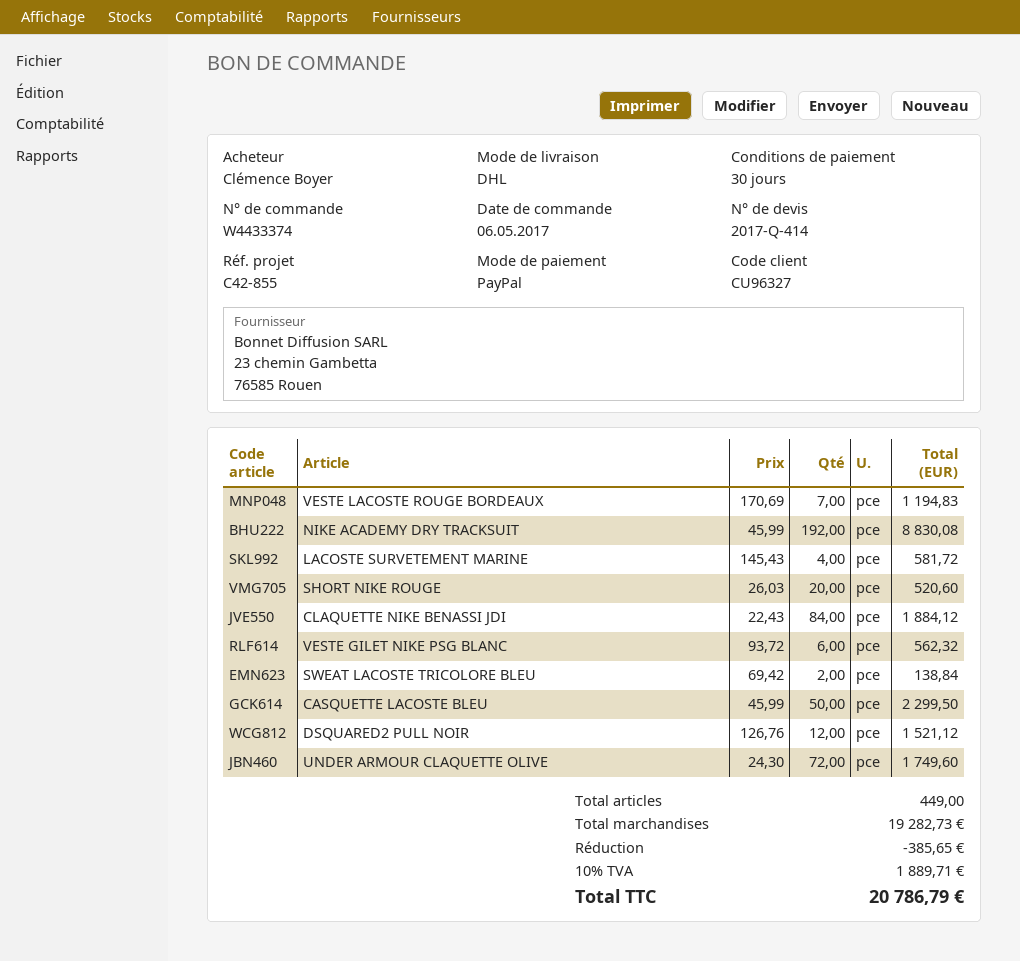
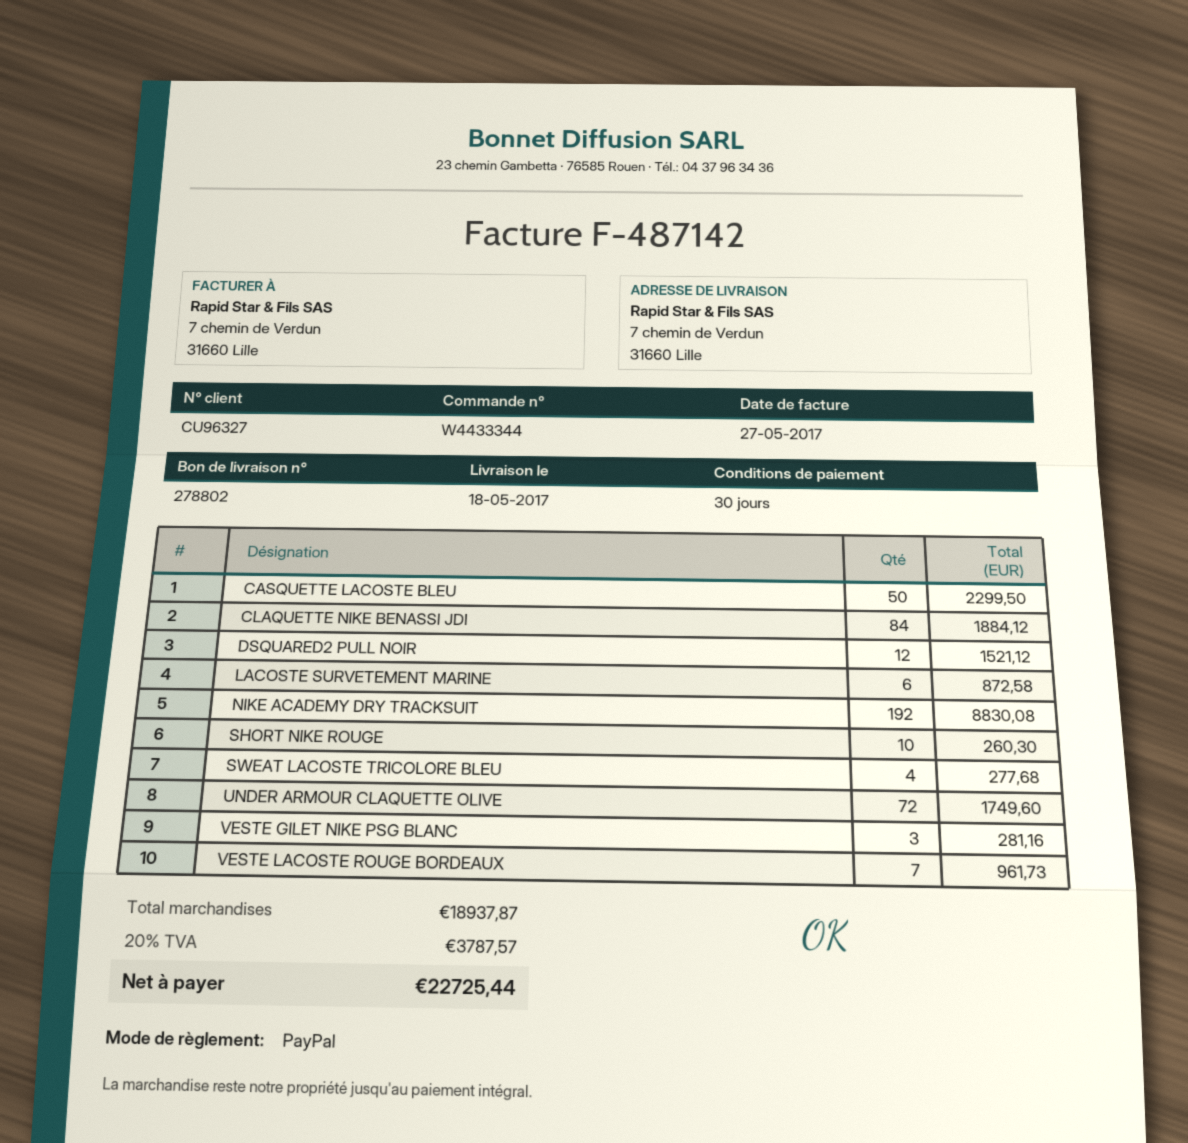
order number: W4433374 -> W4433344
VESTE LACOSTE ROUGE BORDEAUX: 7 for 1194.83 -> 7 for 961.73
LACOSTE SURVETEMENT MARINE: 4 for 581.72 -> 6 for 872.58
SHORT NIKE ROUGE: 20 for 520.60 -> 10 for 260.30
VESTE GILET NIKE PSG BLANC: 6 for 562.32 -> 3 for 281.16
SWEAT LACOSTE TRICOLORE BLEU: 2 for 138.84 -> 4 for 277.68
subtotal: 19282.73 -> 18937.87
discount: 385.65 -> none
tax: 10% = 1889.71 -> 20% = 3787.57
total: 20786.79 -> 22725.44

